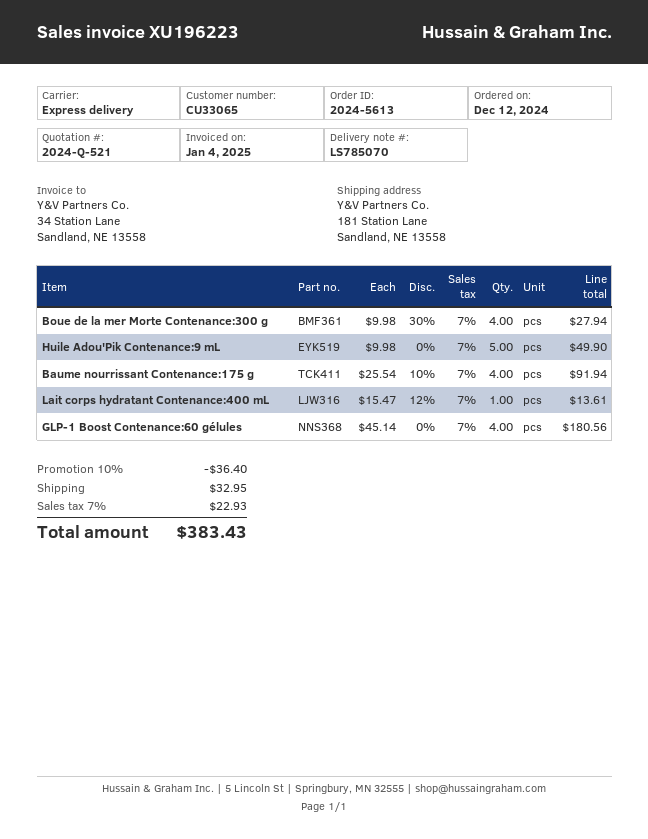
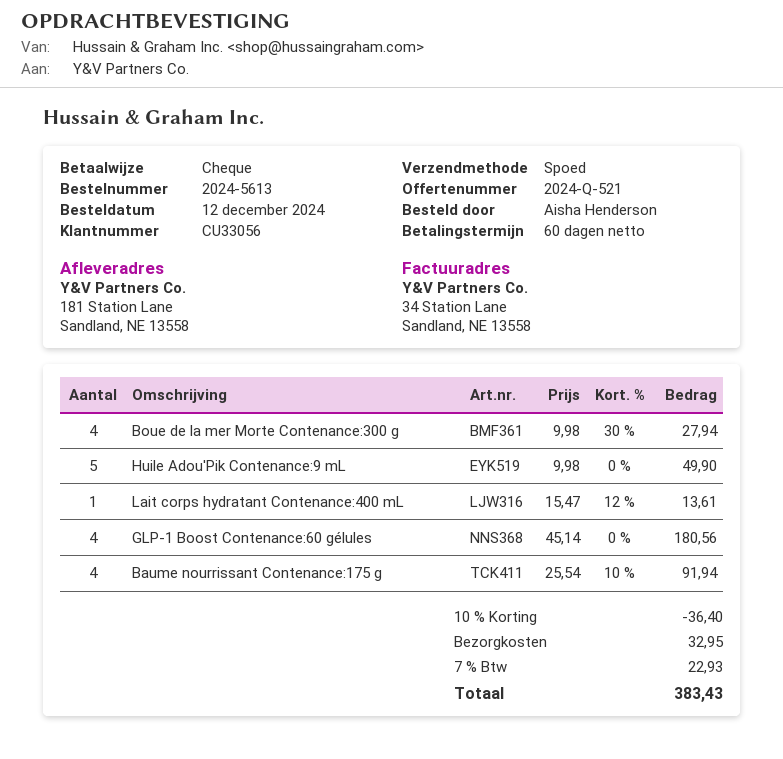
customer number: CU33065 -> CU33056

